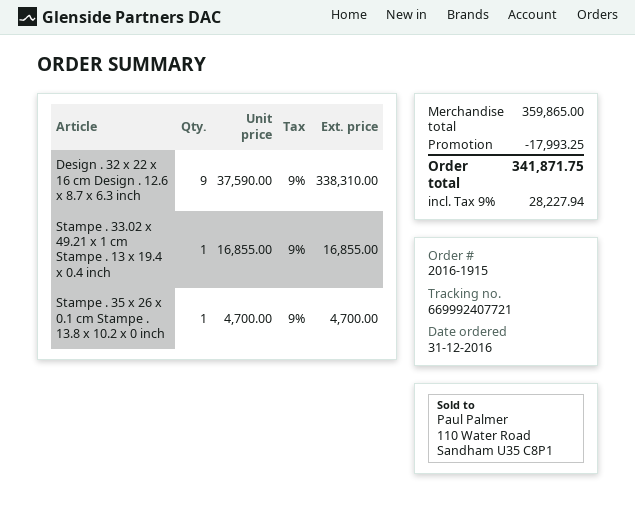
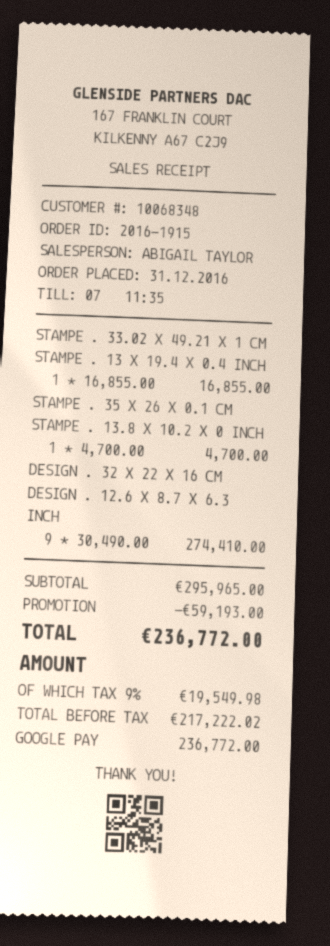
Design . 32 x 22 x 16 cm Design . 12.6 x 8.7 x 6.3 inch: 9 x 37590.00 = 338310.00 -> 9 x 30490.00 = 274410.00
subtotal: 359865.00 -> 295965.00
discount: 17993.25 -> 59193.00
tax: 9% = 28227.94 -> 9% = 19549.98
total: 341871.75 -> 236772.00

